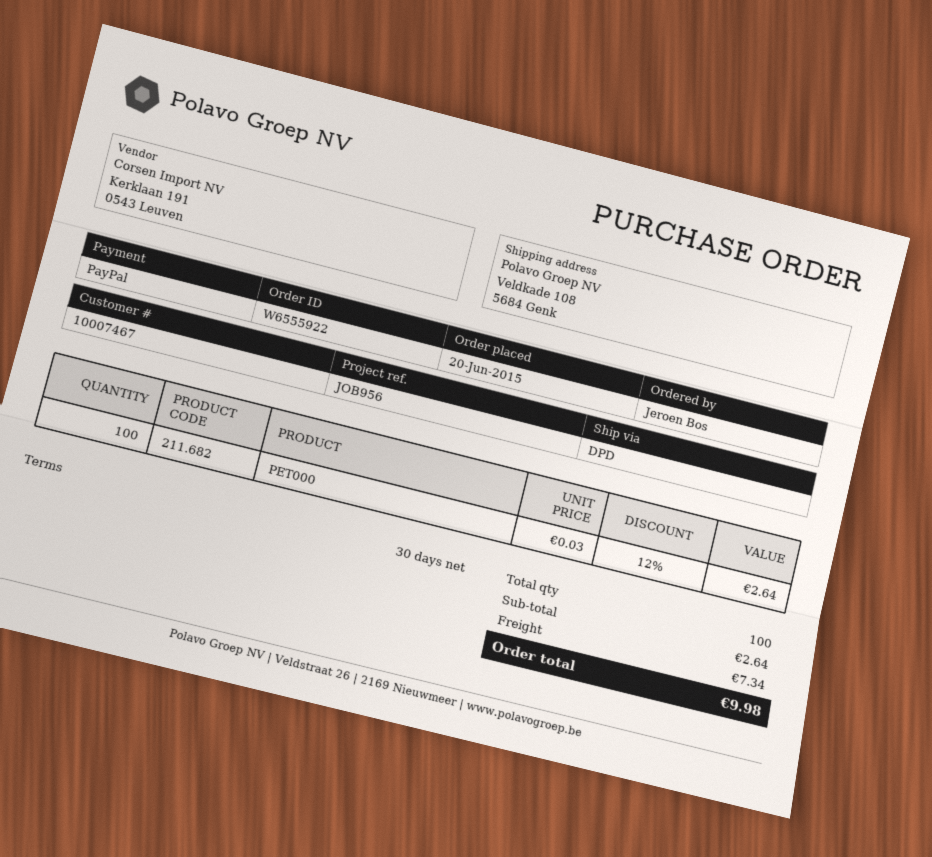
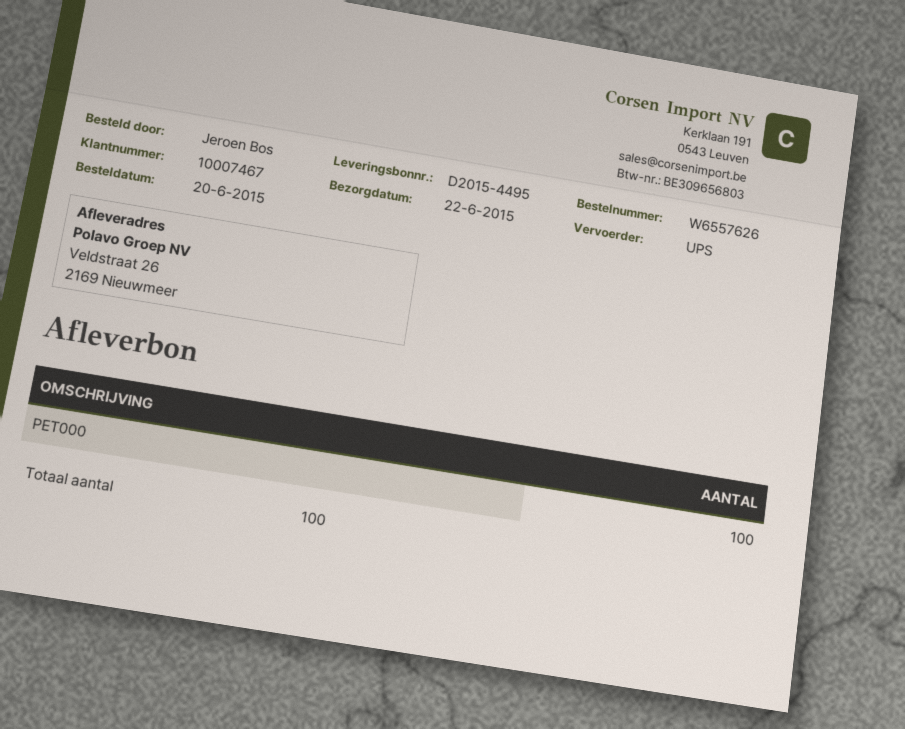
order number: W6555922 -> W6557626
shipping method: DPD -> UPS
ship to: Veldkade 108, 5684 Genk -> Veldstraat 26, 2169 Nieuwmeer

